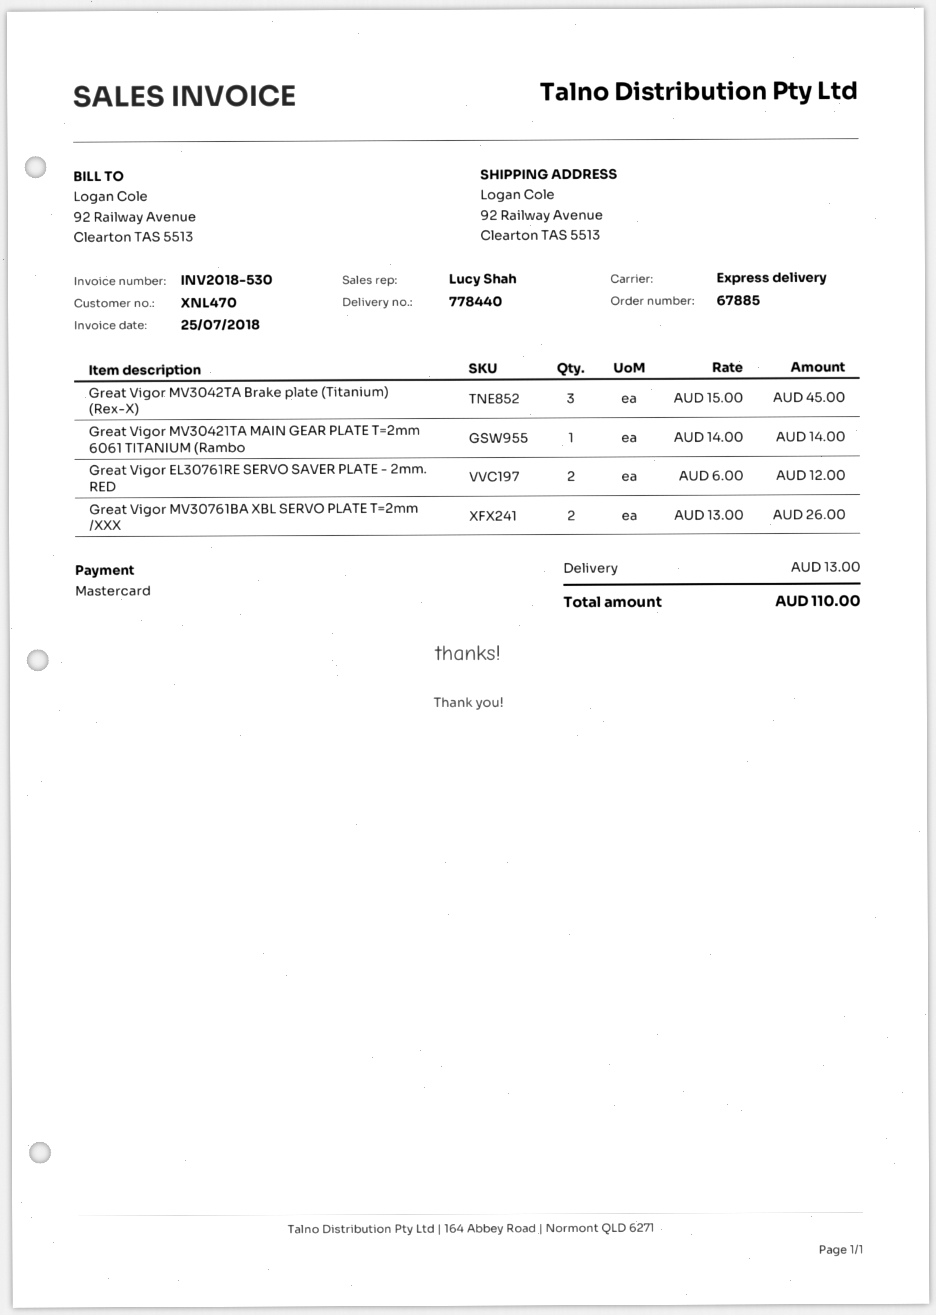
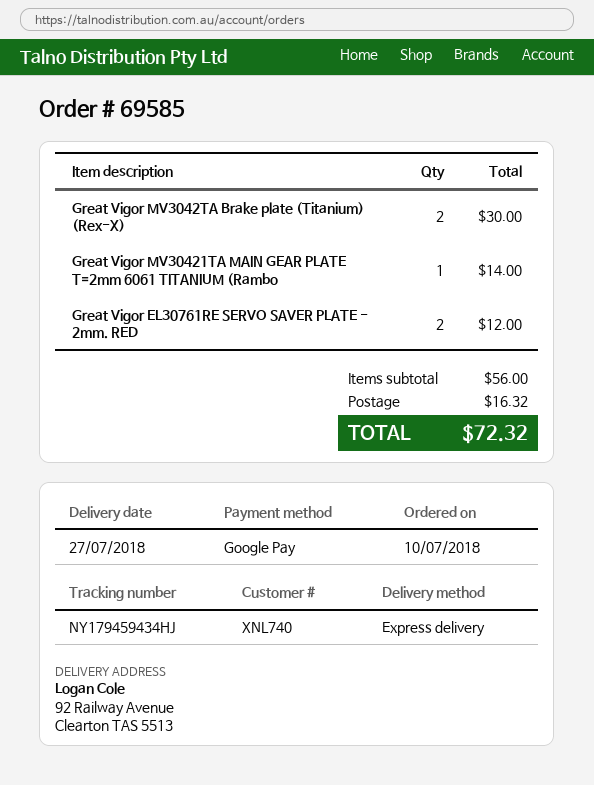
order number: 67885 -> 69585
customer number: XNL470 -> XNL740
payment method: Mastercard -> Google Pay
Great Vigor MV3042TA Brake plate (Titanium) (Rex-X): 3 for 45.00 -> 2 for 30.00
Great Vigor MV30761BA XBL SERVO PLATE T=2mm /XXX: 2 for 26.00 -> none
shipping: 13.00 -> 16.32
total: 110.00 -> 72.32

